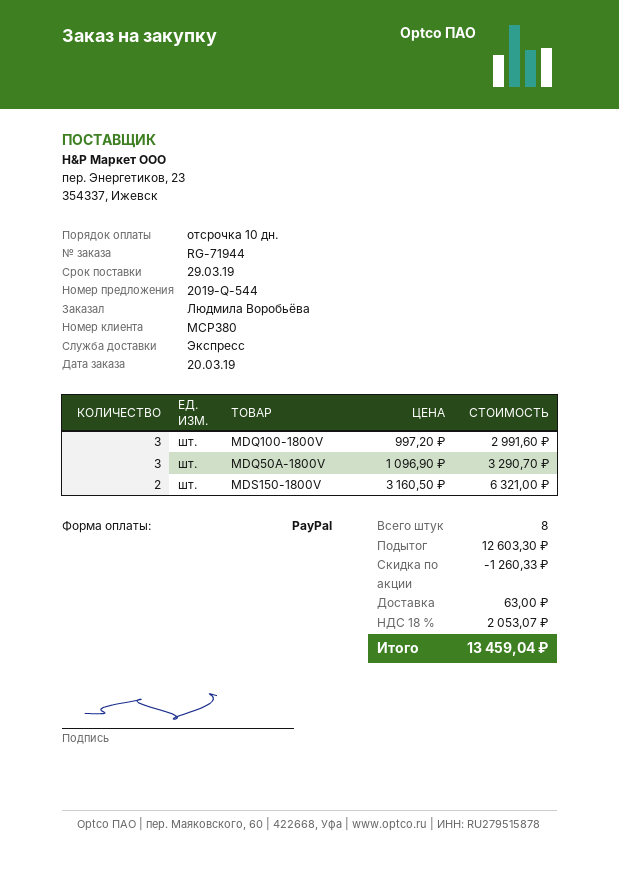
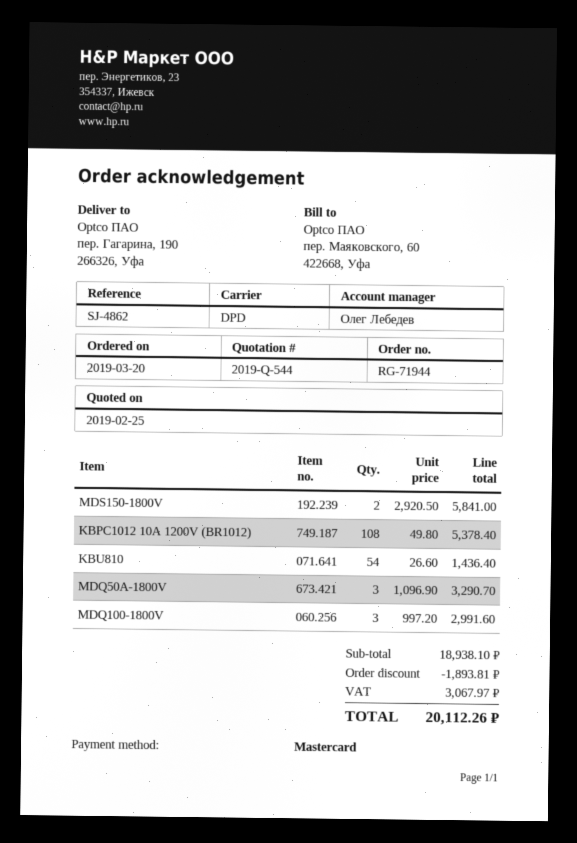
payment method: PayPal -> Mastercard
shipping method: express -> DPD
MDS150-1800V: 2 x 3160.50 = 6321.00 -> 2 x 2920.50 = 5841.00
KBPC1012 10A 1200V (BR1012): none -> 108 x 49.80 = 5378.40
KBU810: none -> 54 x 26.60 = 1436.40
subtotal: 12603.30 -> 18938.10
discount: 1260.33 -> 1893.81
shipping: 63.00 -> none
tax: 2053.07 -> 3067.97
total: 13459.04 -> 20112.26

